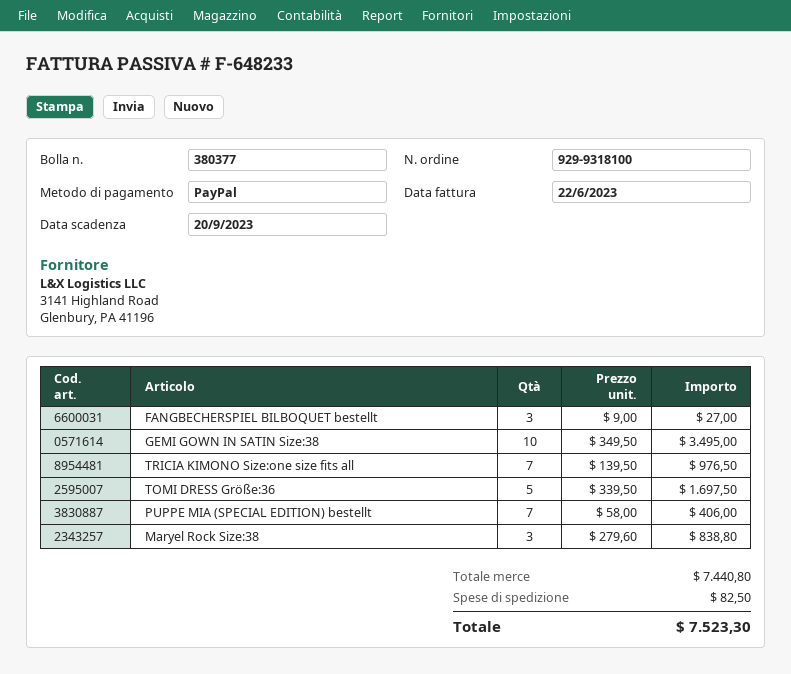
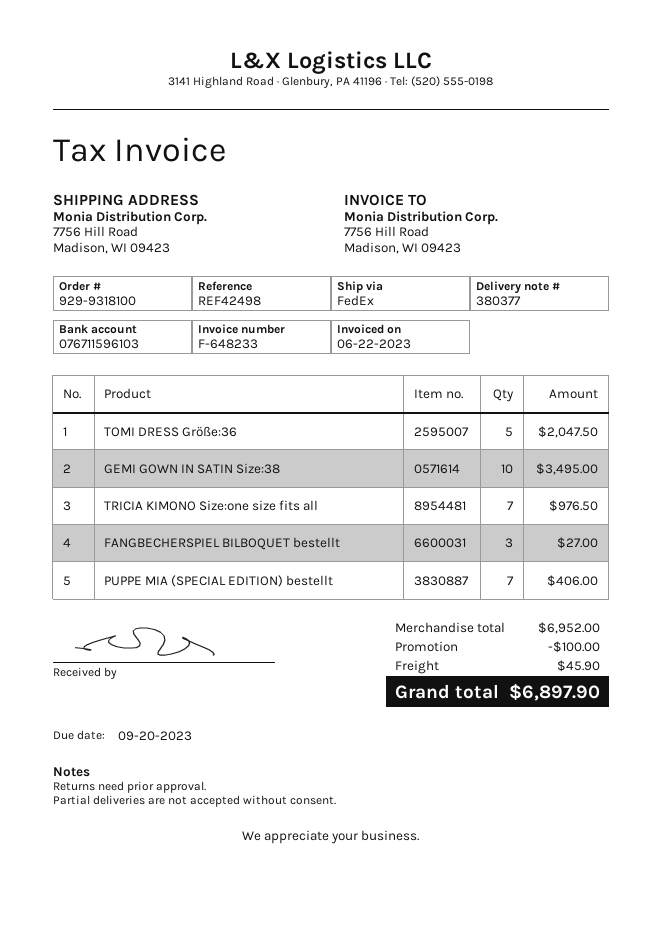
TOMI DRESS Größe:36: 5 for 1697.50 -> 5 for 2047.50
Maryel Rock Size:38: 3 for 838.80 -> none
subtotal: 7440.80 -> 6952.00
discount: none -> 100.00
shipping: 82.50 -> 45.90
total: 7523.30 -> 6897.90

